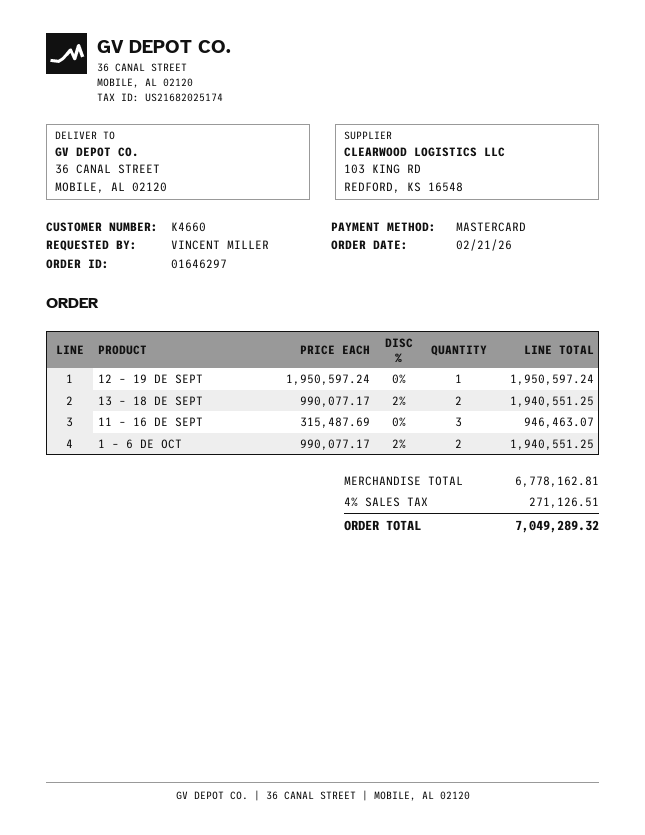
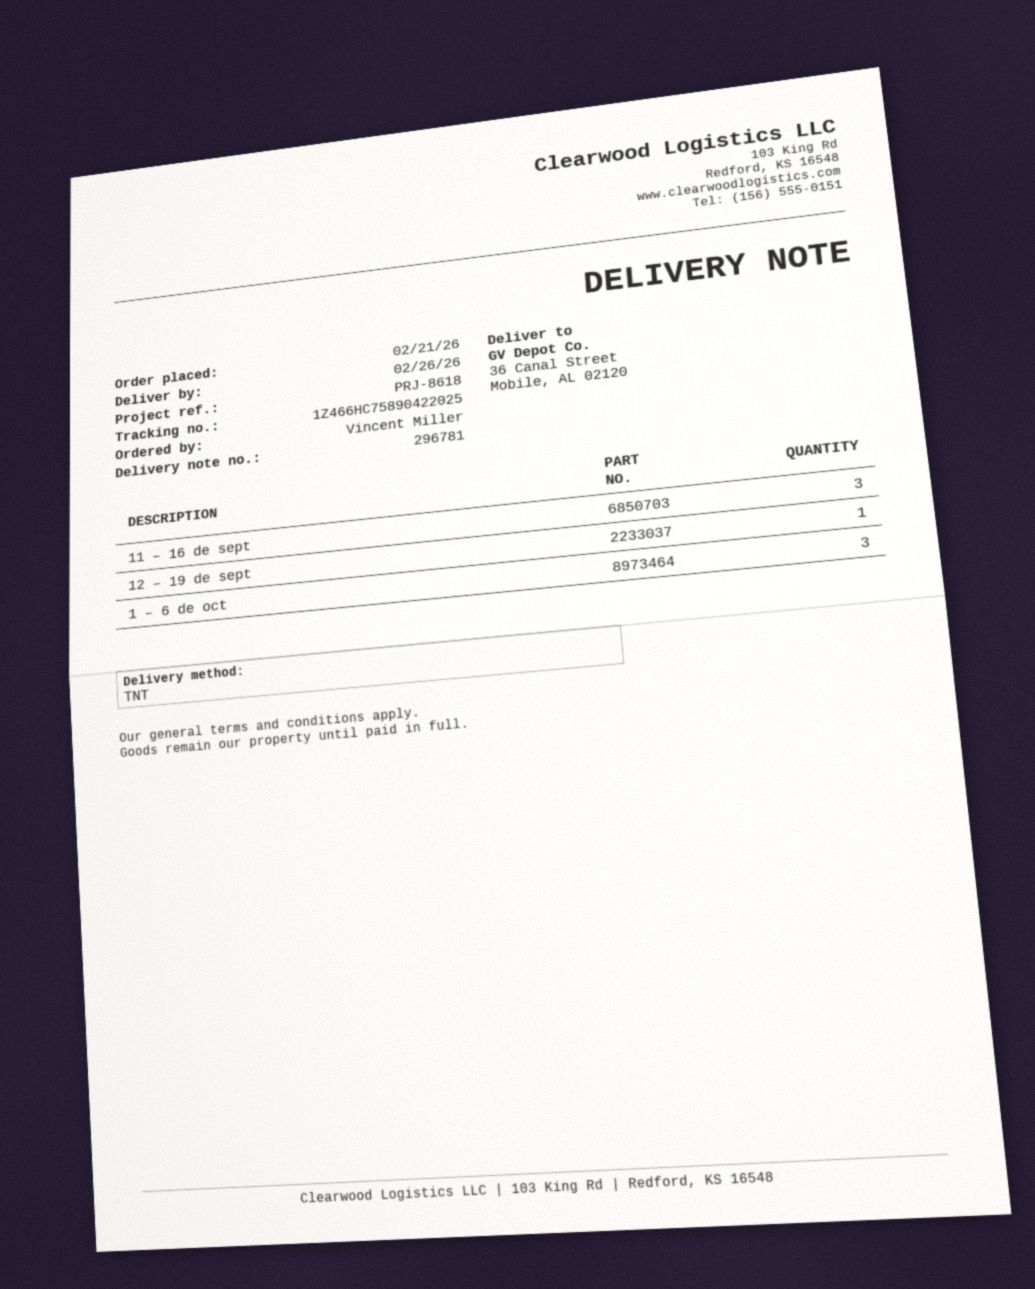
13 – 18 DE SEPT: 2 -> none
1 – 6 DE OCT: 2 -> 3

